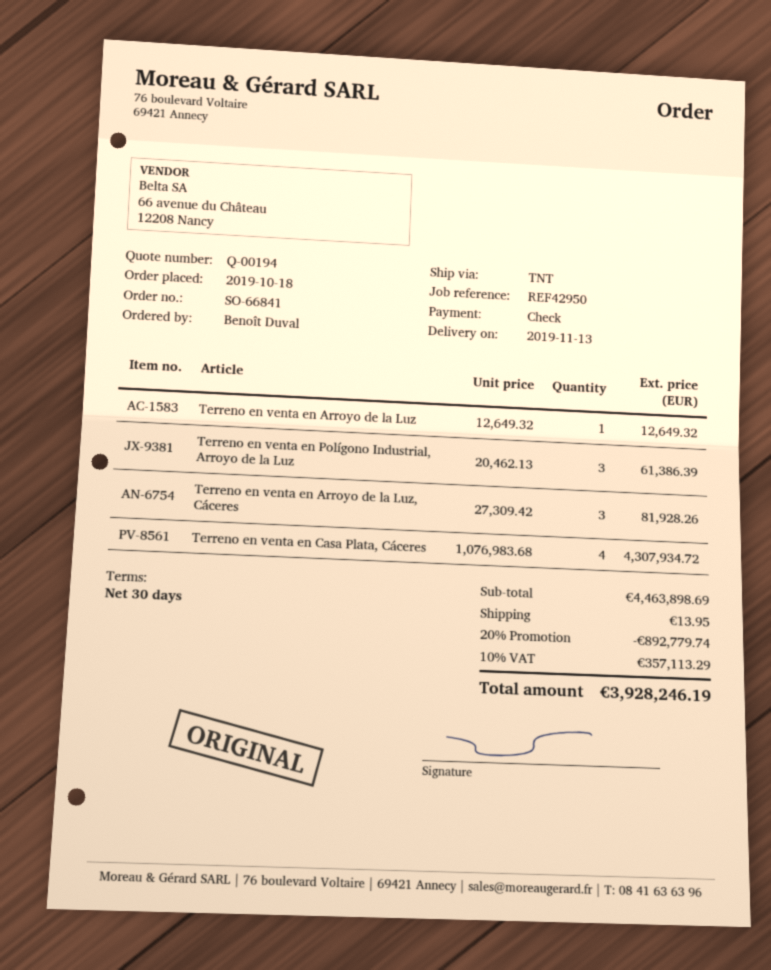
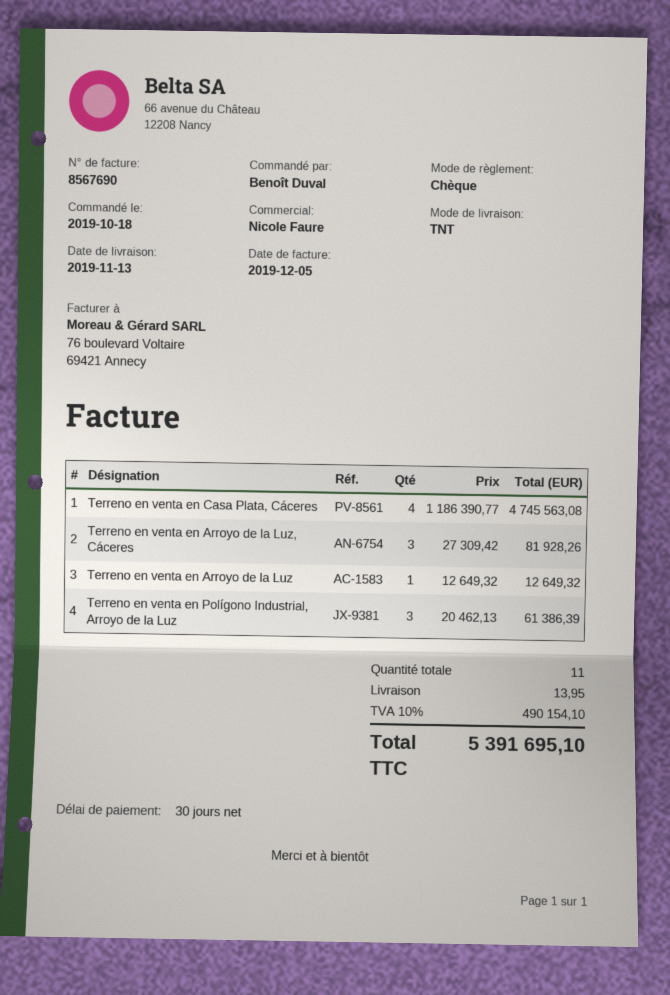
Terreno en venta en Casa Plata, Cáceres: 4 x 1076983.68 = 4307934.72 -> 4 x 1186390.77 = 4745563.08
discount: 20% = 892779.74 -> none
tax: 10% = 357113.29 -> 10% = 490154.10
total: 3928246.19 -> 5391695.10

